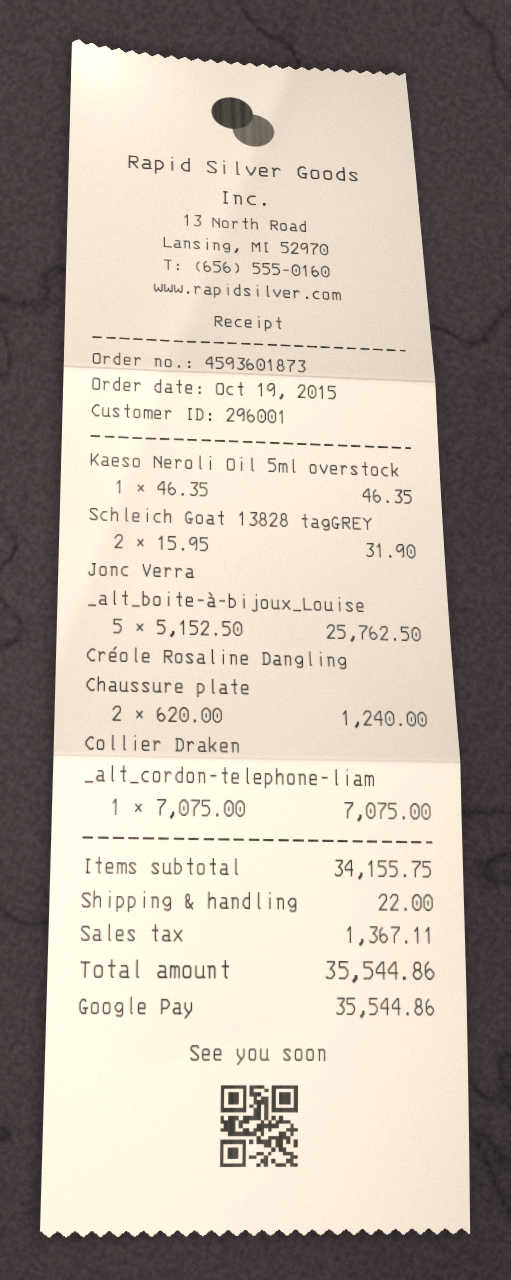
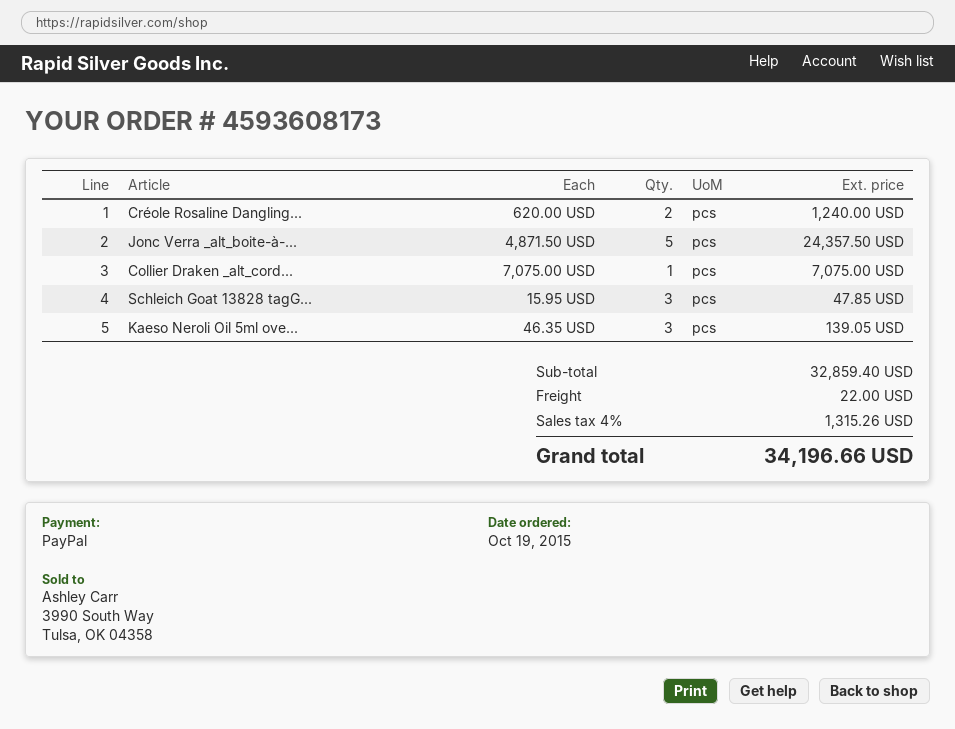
order number: 4593601873 -> 4593608173
payment method: Google Pay -> PayPal
Kaeso Neroli Oil 5ml overstock: 1 x 46.35 = 46.35 -> 3 x 46.35 = 139.05
Schleich Goat 13828 tagGREY: 2 x 15.95 = 31.90 -> 3 x 15.95 = 47.85
Jonc Verra _alt_boite-à-bijoux_Louise: 5 x 5152.50 = 25762.50 -> 5 x 4871.50 = 24357.50
subtotal: 34155.75 -> 32859.40
tax: 1367.11 -> 1315.26
total: 35544.86 -> 34196.66

